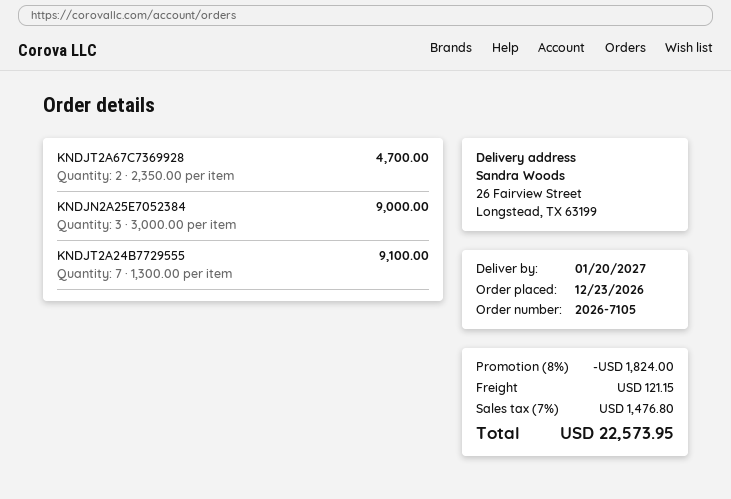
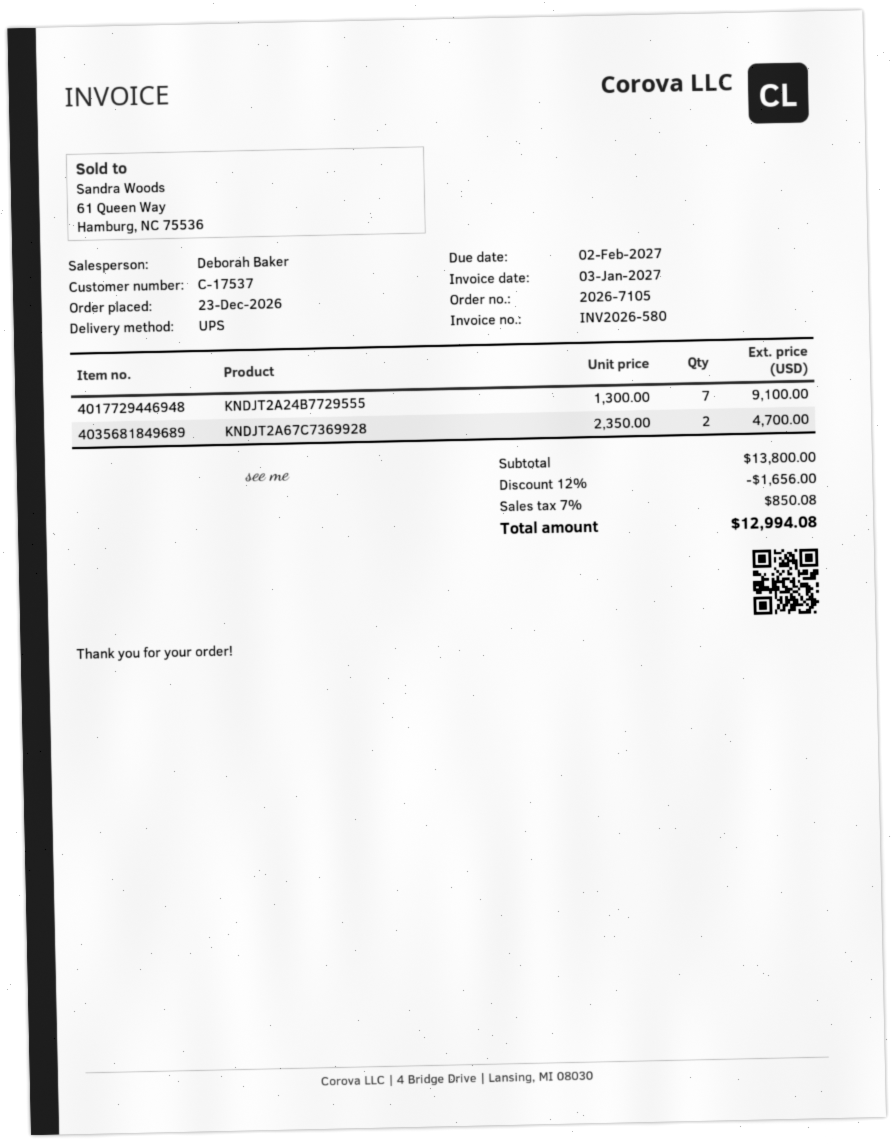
KNDJN2A25E7052384: 3 x 3000.00 = 9000.00 -> none
discount: 8% = 1824.00 -> 12% = 1656.00
shipping: 121.15 -> none
tax: 7% = 1476.80 -> 7% = 850.08
total: 22573.95 -> 12994.08

